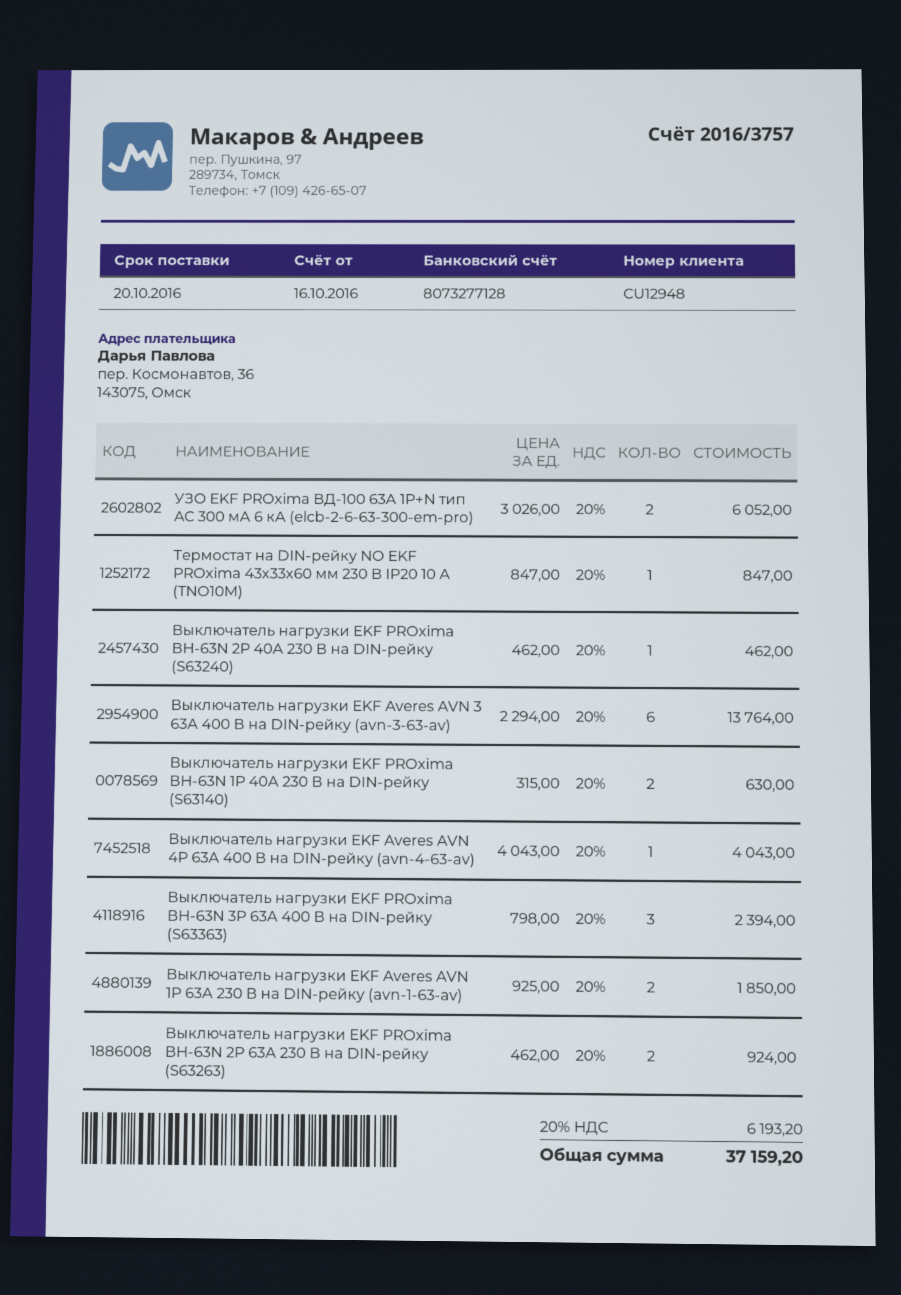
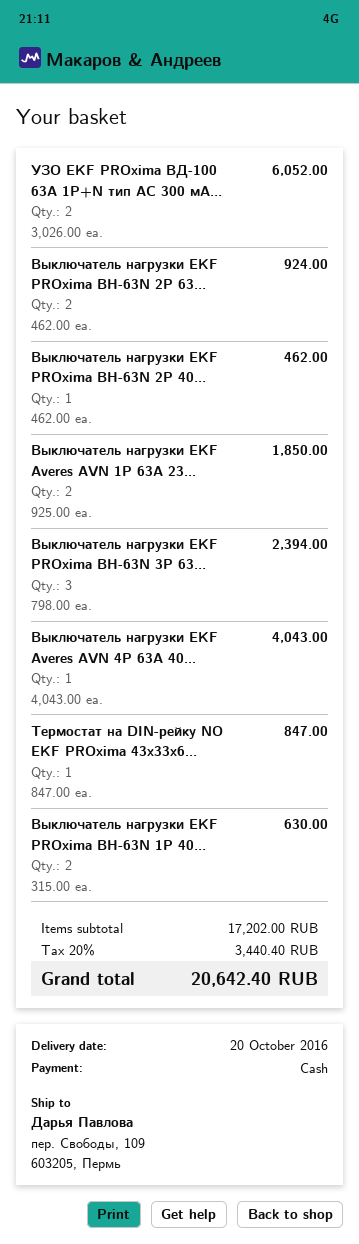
Выключатель нагрузки EKF Averes AVN 3 63А 400 В на DIN-рейку (avn-3-63-av): 6 x 2294.00 = 13764.00 -> none
tax: 20% = 6193.20 -> 20% = 3440.40
total: 37159.20 -> 20642.40

